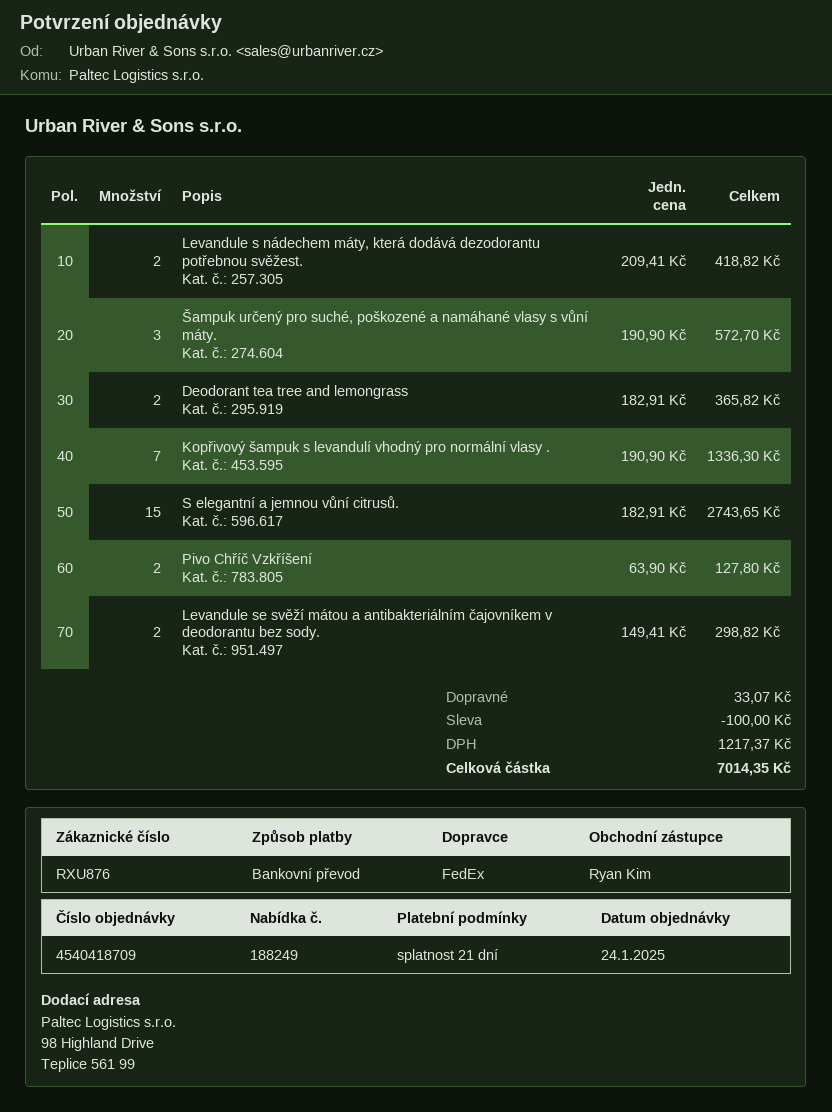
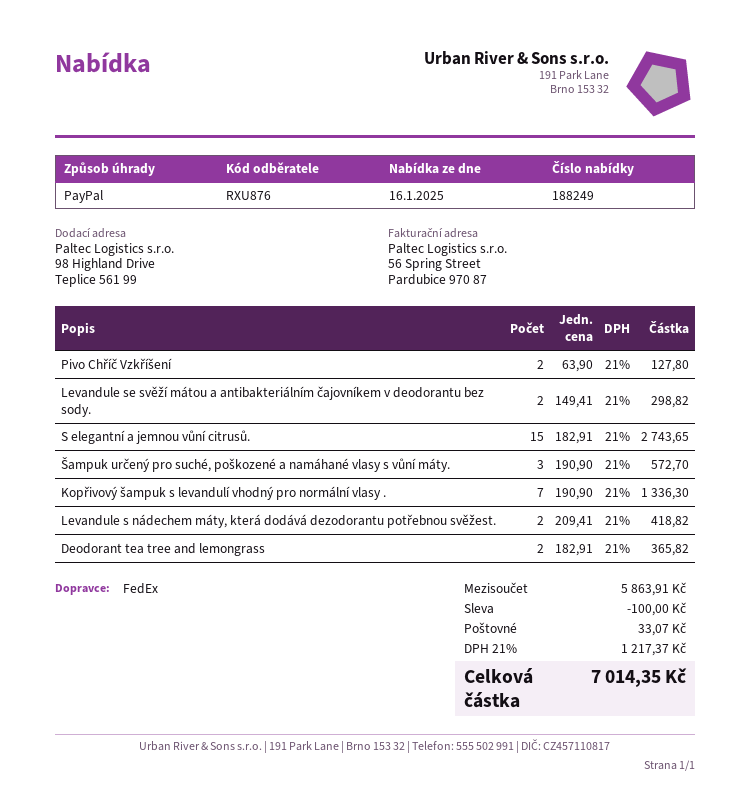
payment method: bank transfer -> PayPal

